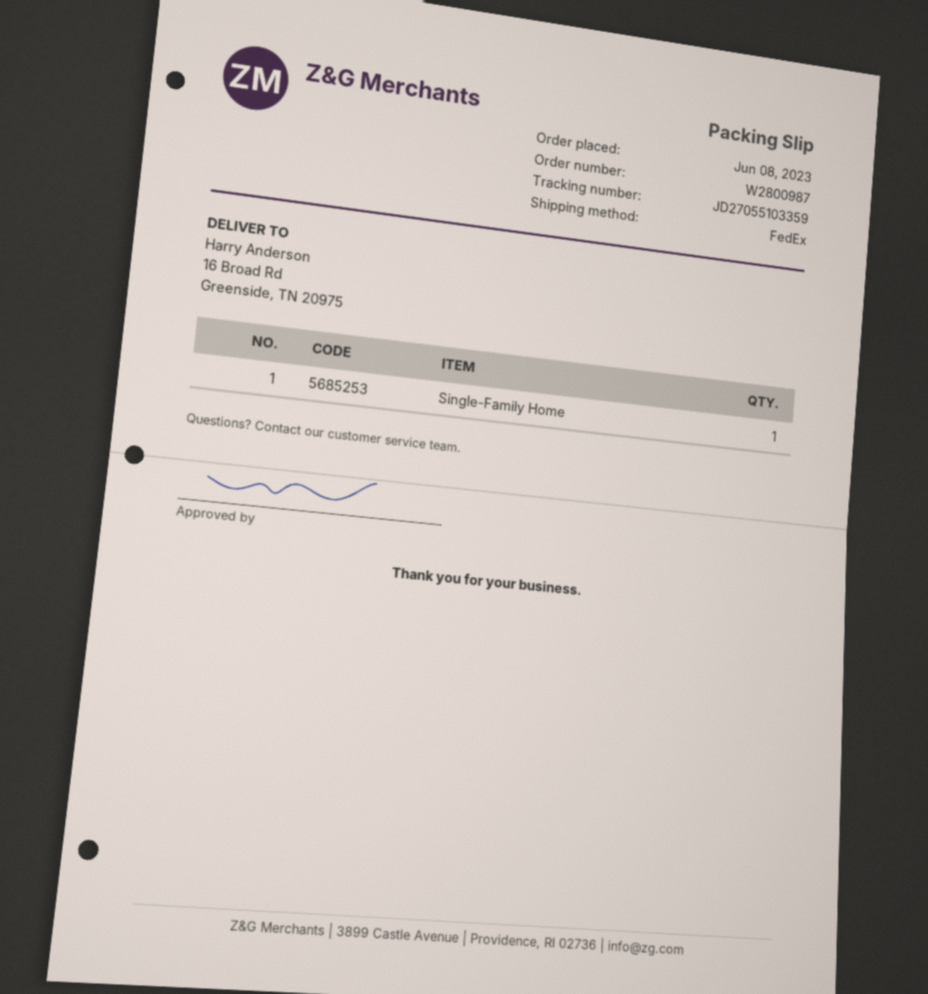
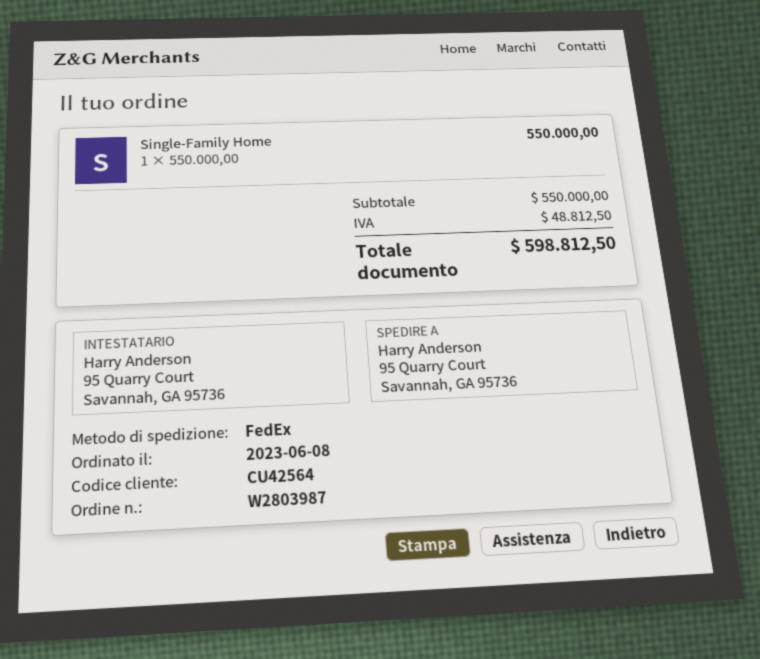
order number: W2800987 -> W2803987
ship to: 16 Broad Rd, Greenside, TN 20975 -> 95 Quarry Court, Savannah, GA 95736

